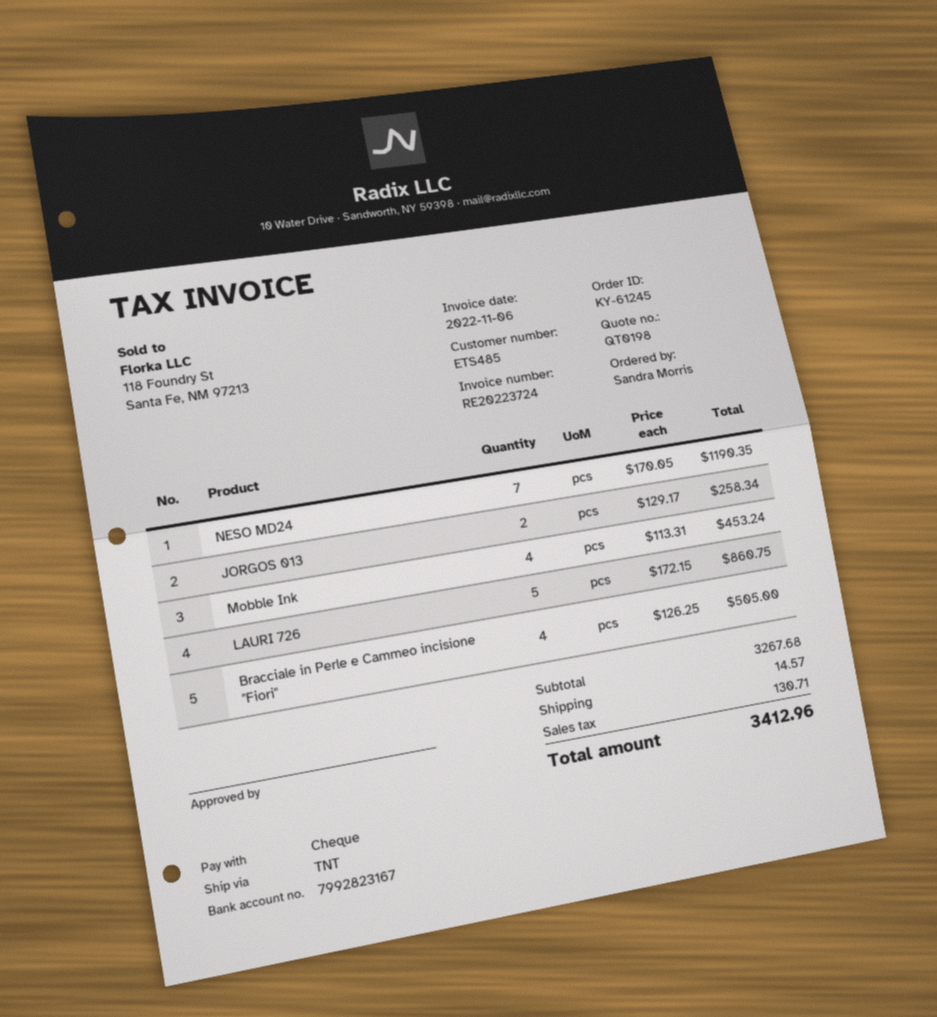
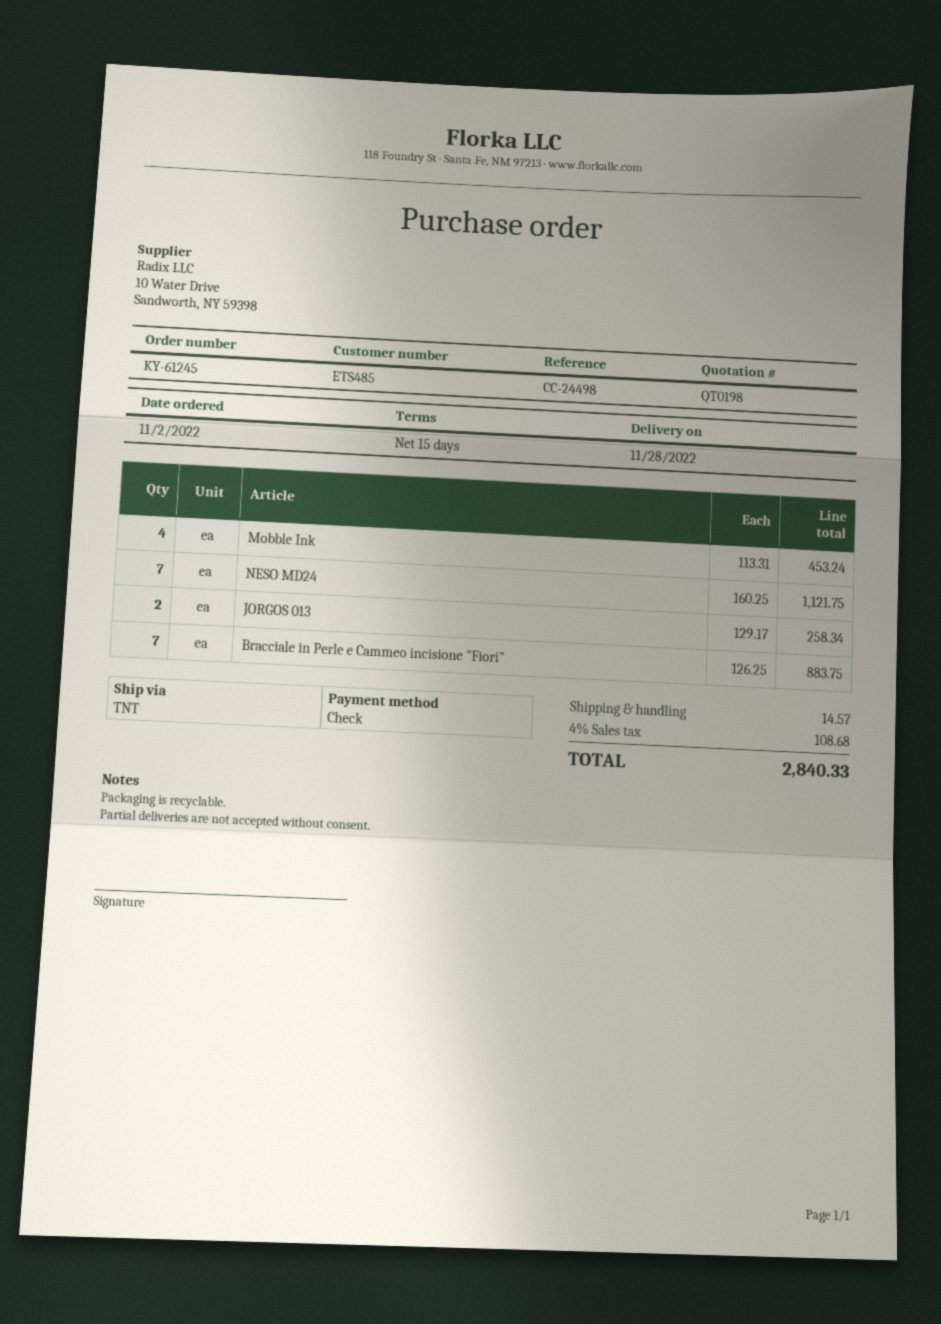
NESO MD24: 7 x 170.05 = 1190.35 -> 7 x 160.25 = 1121.75
LAURI 726: 5 x 172.15 = 860.75 -> none
Bracciale in Perle e Cammeo incisione "Fiori": 4 x 126.25 = 505.00 -> 7 x 126.25 = 883.75
tax: 130.71 -> 108.68
total: 3412.96 -> 2840.33

